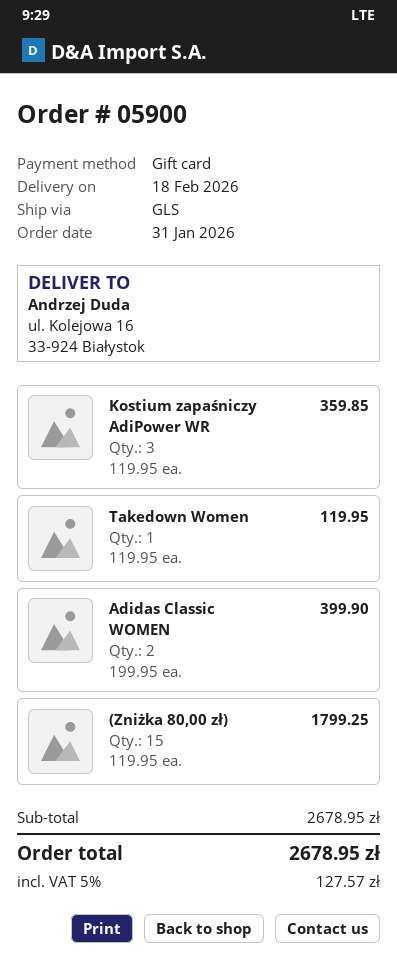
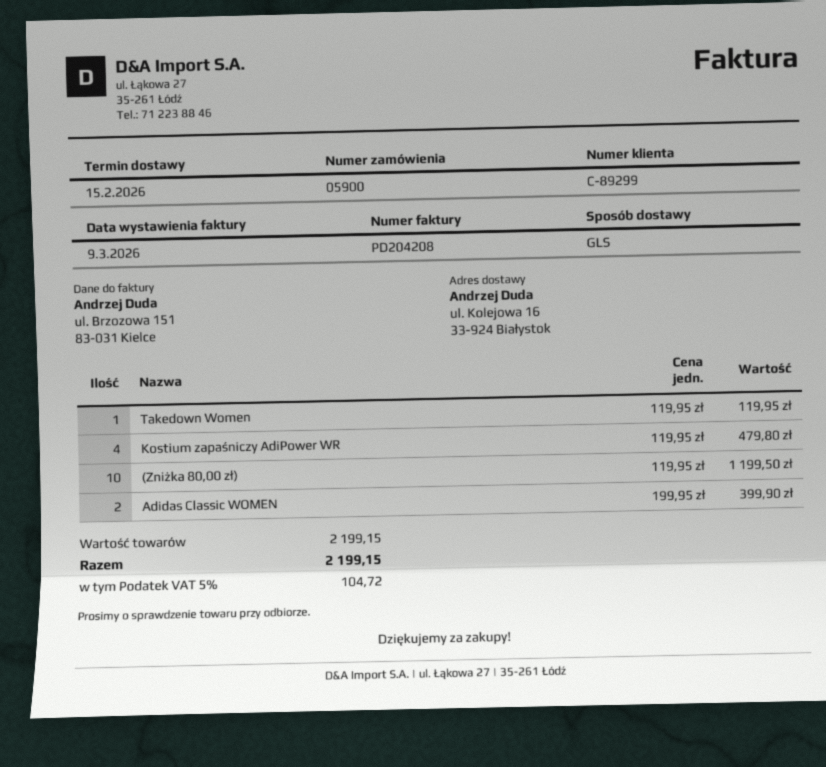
delivery date: 2026-02-18 -> 2026-02-15
Kostium zapaśniczy AdiPower WR: 3 x 119.95 = 359.85 -> 4 x 119.95 = 479.80
(Zniżka 80,00 zł): 15 x 119.95 = 1799.25 -> 10 x 119.95 = 1199.50
subtotal: 2678.95 -> 2199.15
tax: 5% = 127.57 -> 5% = 104.72
total: 2678.95 -> 2199.15

